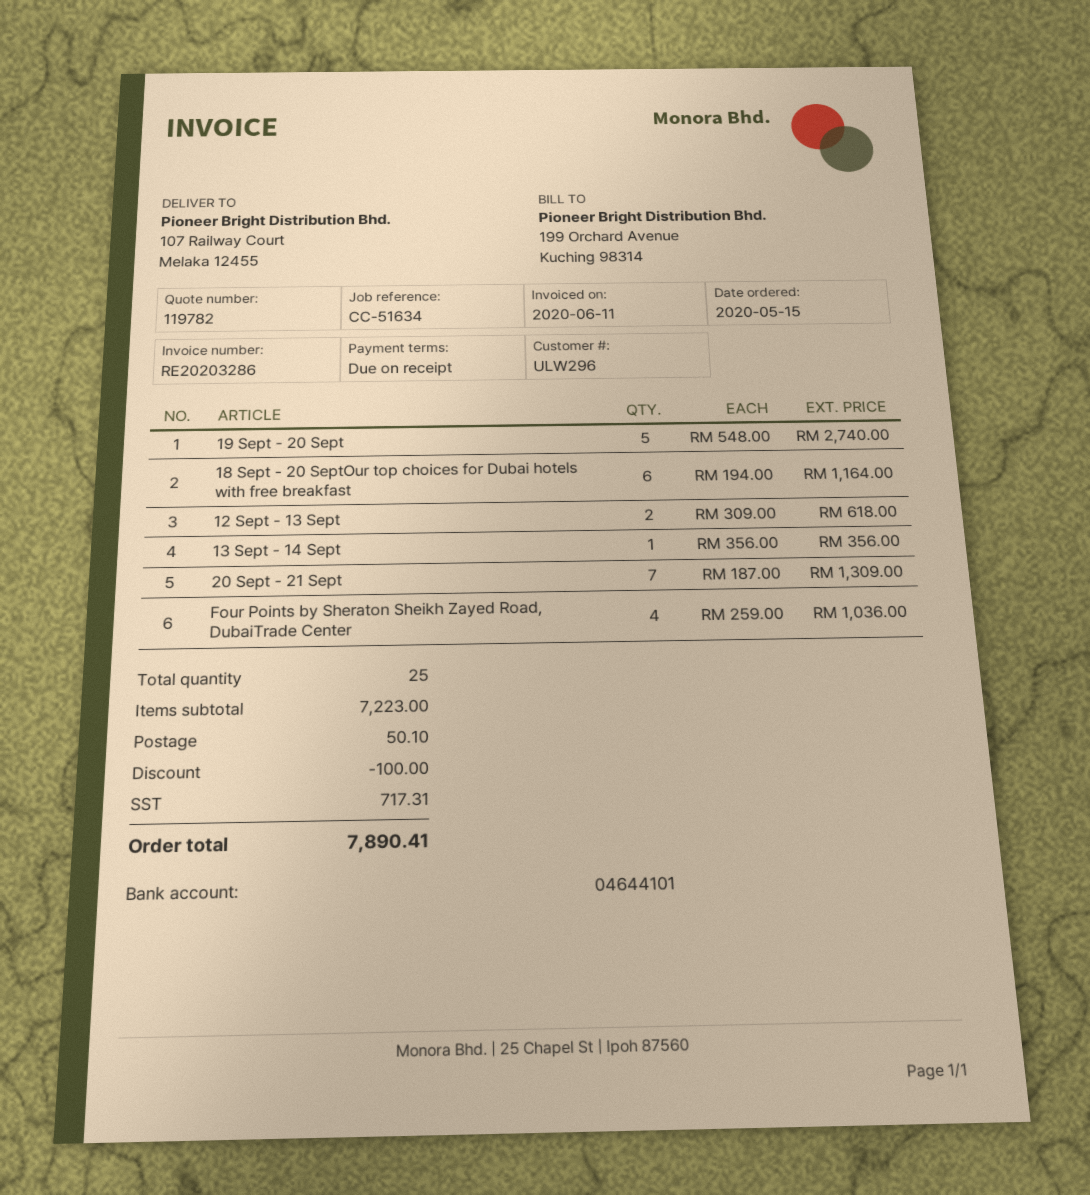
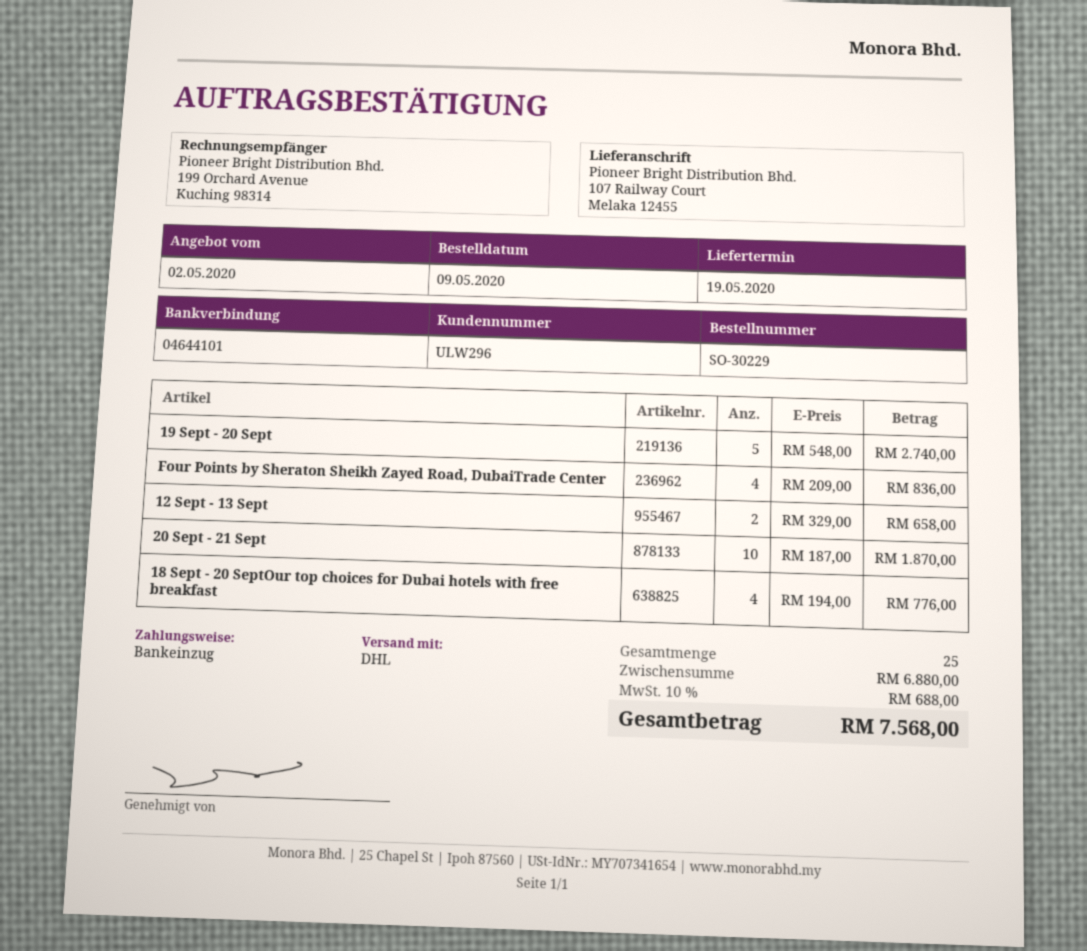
order date: 2020-05-15 -> 2020-05-09
18 Sept - 20 SeptOur top choices for Dubai hotels with free breakfast: 6 x 194.00 = 1164.00 -> 4 x 194.00 = 776.00
12 Sept - 13 Sept: 2 x 309.00 = 618.00 -> 2 x 329.00 = 658.00
13 Sept - 14 Sept: 1 x 356.00 = 356.00 -> none
20 Sept - 21 Sept: 7 x 187.00 = 1309.00 -> 10 x 187.00 = 1870.00
Four Points by Sheraton Sheikh Zayed Road, DubaiTrade Center: 4 x 259.00 = 1036.00 -> 4 x 209.00 = 836.00
subtotal: 7223.00 -> 6880.00
discount: 100.00 -> none
shipping: 50.10 -> none
tax: 717.31 -> 688.00
total: 7890.41 -> 7568.00

